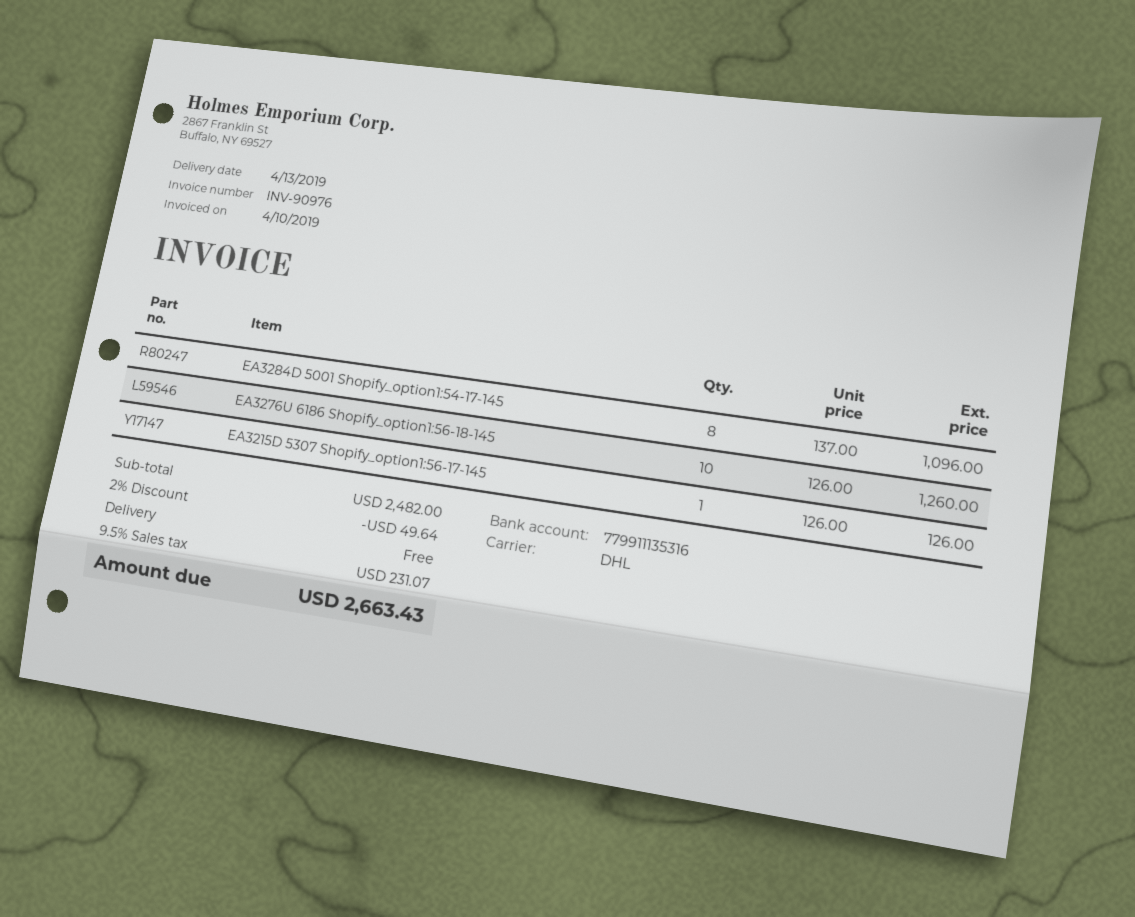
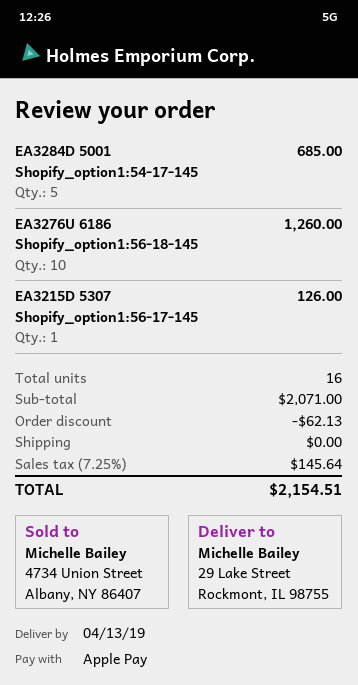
EA3284D 5001 Shopify_option1:54-17-145: 8 for 1096.00 -> 5 for 685.00
subtotal: 2482.00 -> 2071.00
discount: 49.64 -> 62.13
tax: 9.5% = 231.07 -> 7.25% = 145.64
total: 2663.43 -> 2154.51

